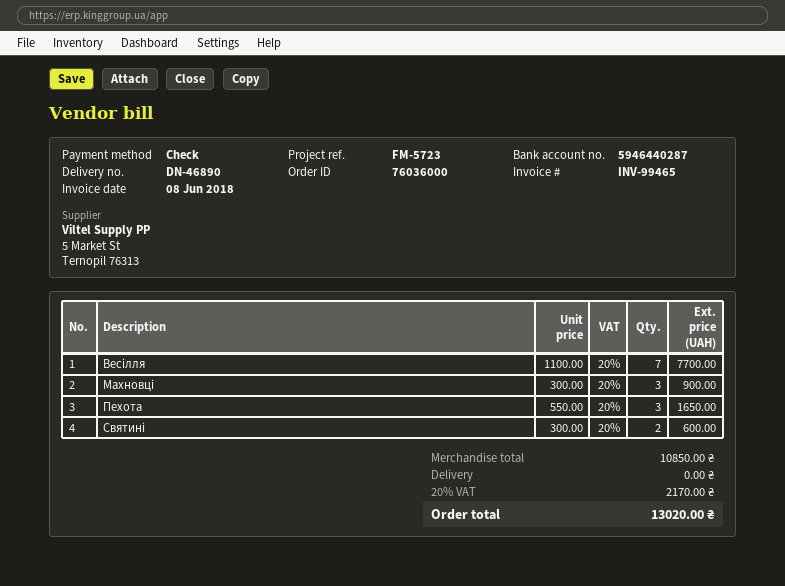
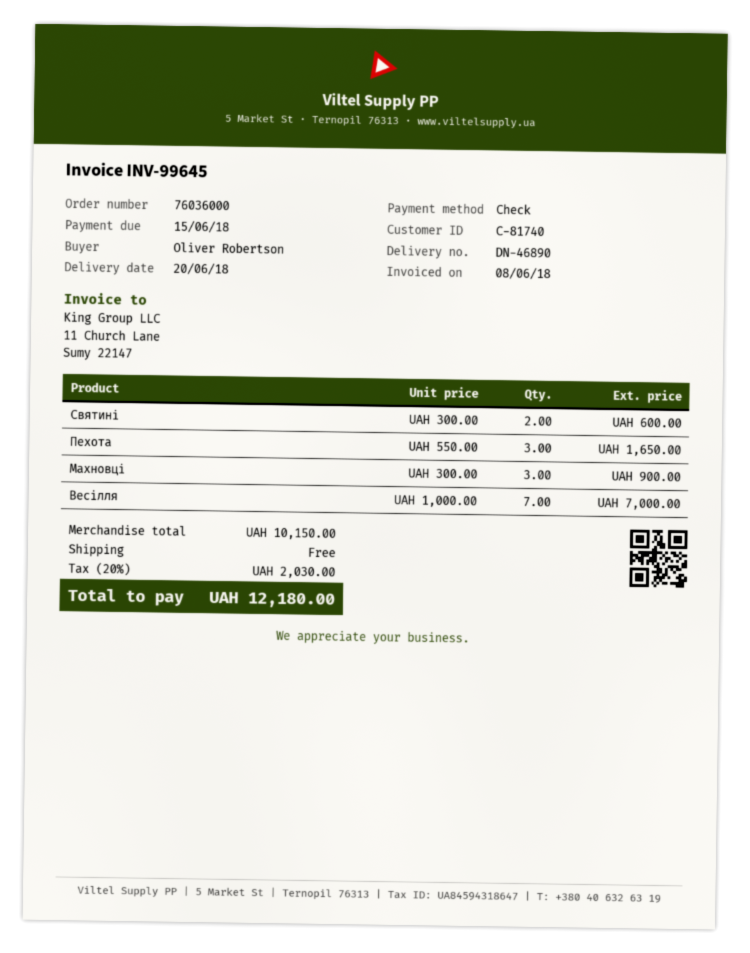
invoice number: INV-99465 -> INV-99645
Весілля: 7 x 1100.00 = 7700.00 -> 7 x 1000.00 = 7000.00
subtotal: 10850.00 -> 10150.00
tax: 20% = 2170.00 -> 20% = 2030.00
total: 13020.00 -> 12180.00

